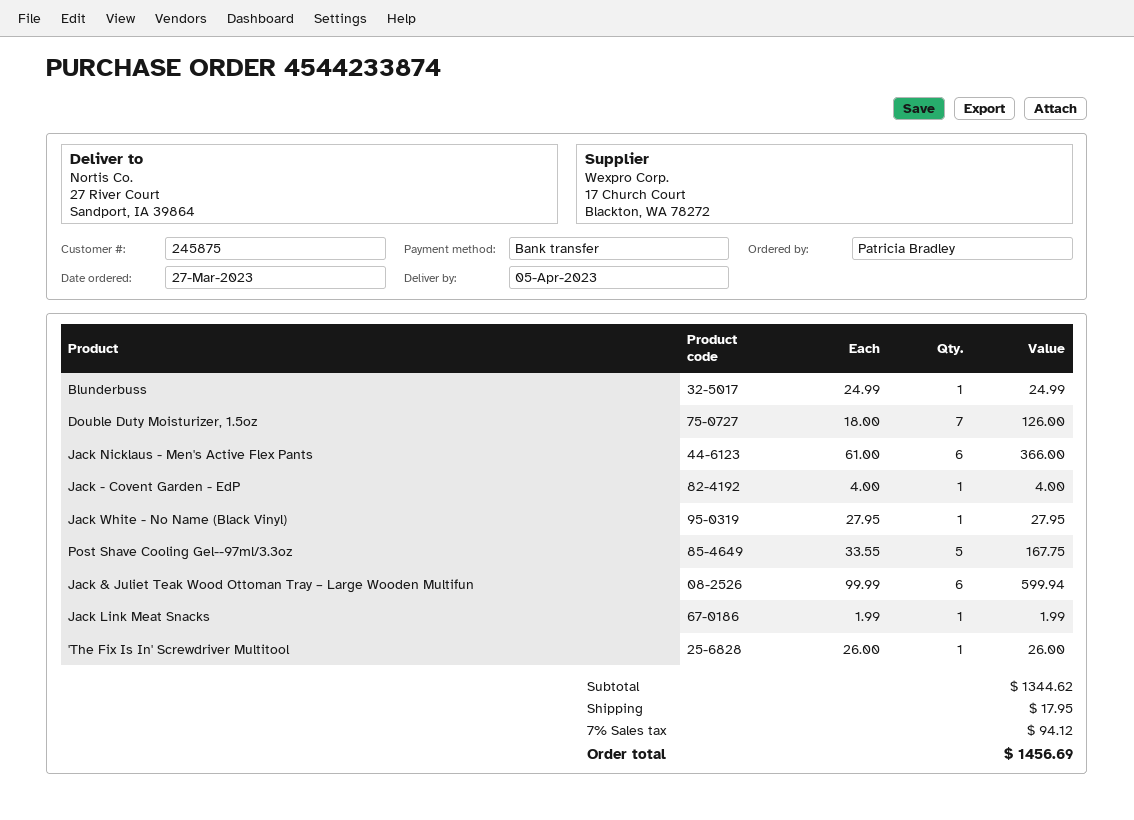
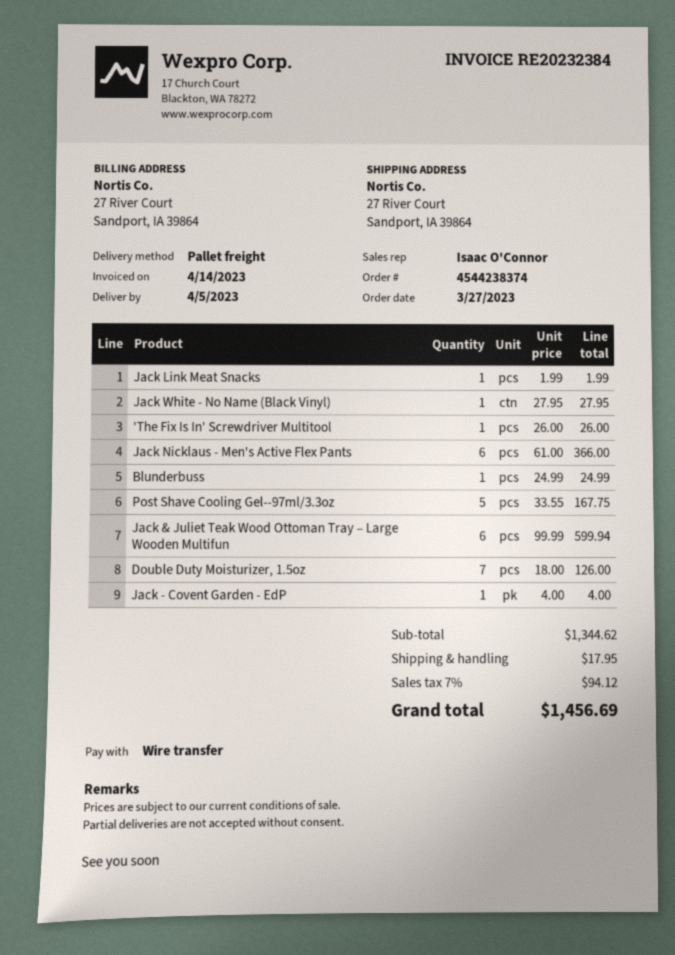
order number: 4544233874 -> 4544238374

